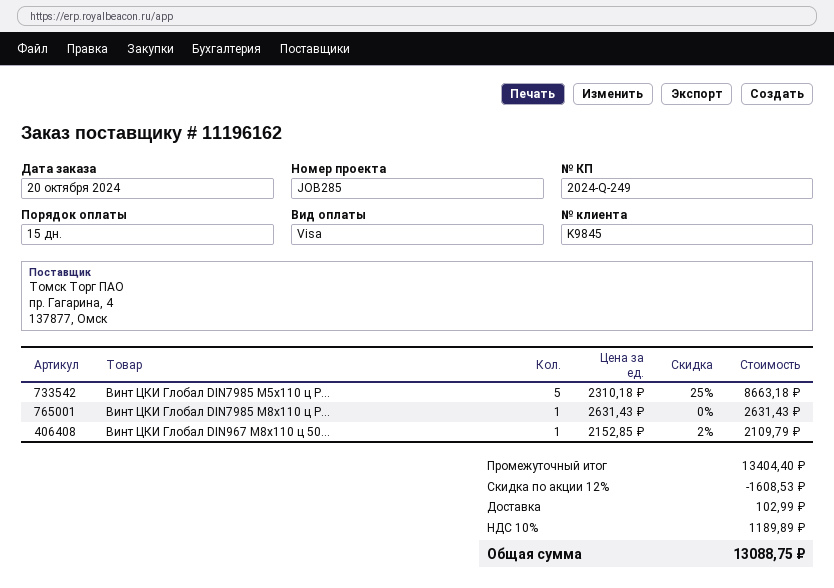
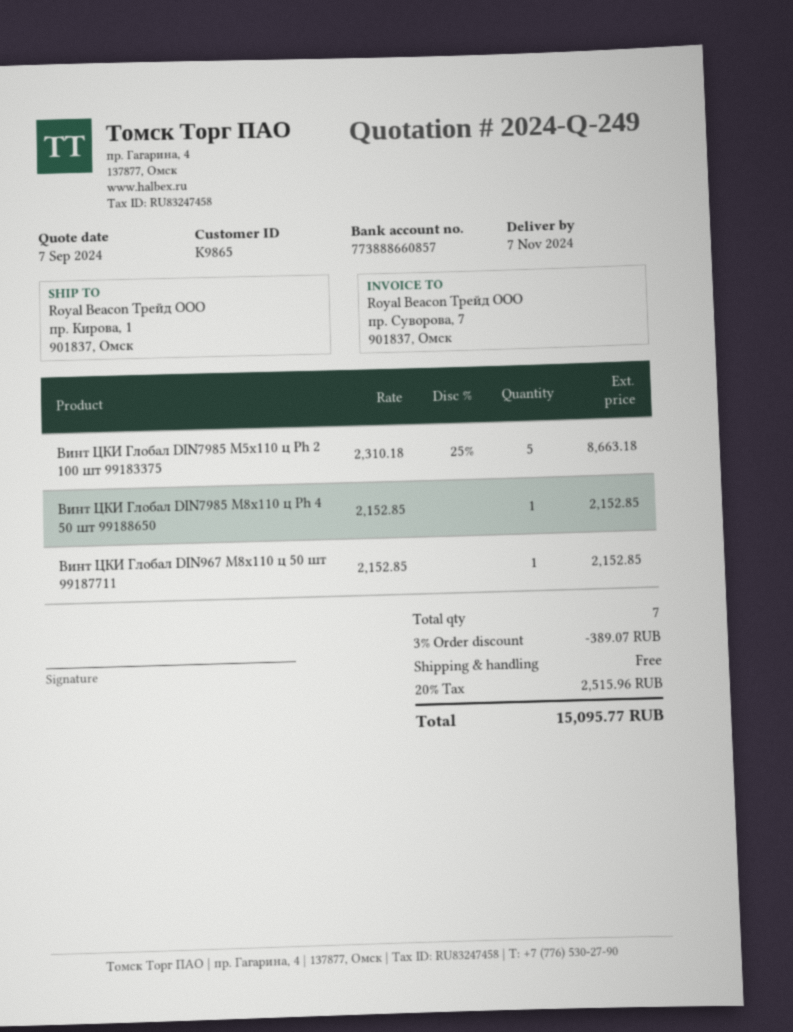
customer number: K9845 -> K9865
Винт ЦКИ Глобал DIN7985 М8х110 ц P...: 1 x 2631.43 = 2631.43 -> 1 x 2152.85 = 2152.85
Винт ЦКИ Глобал DIN967 М8х110 ц 50...: 1 x 2152.85 - 2% = 2109.79 -> 1 x 2152.85 = 2152.85
discount: 12% = 1608.53 -> 3% = 389.07
shipping: 102.99 -> 0.00
tax: 10% = 1189.89 -> 20% = 2515.96
total: 13088.75 -> 15095.77

